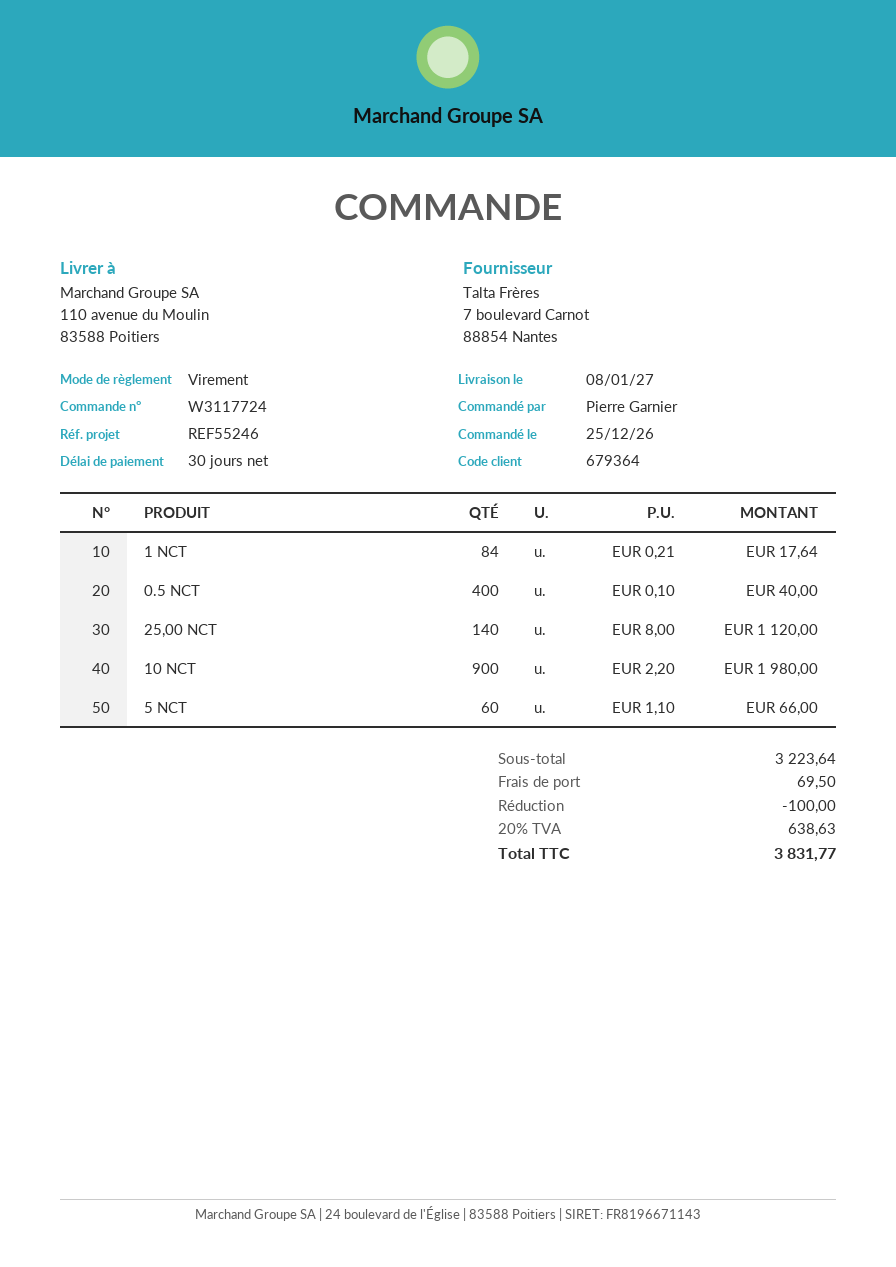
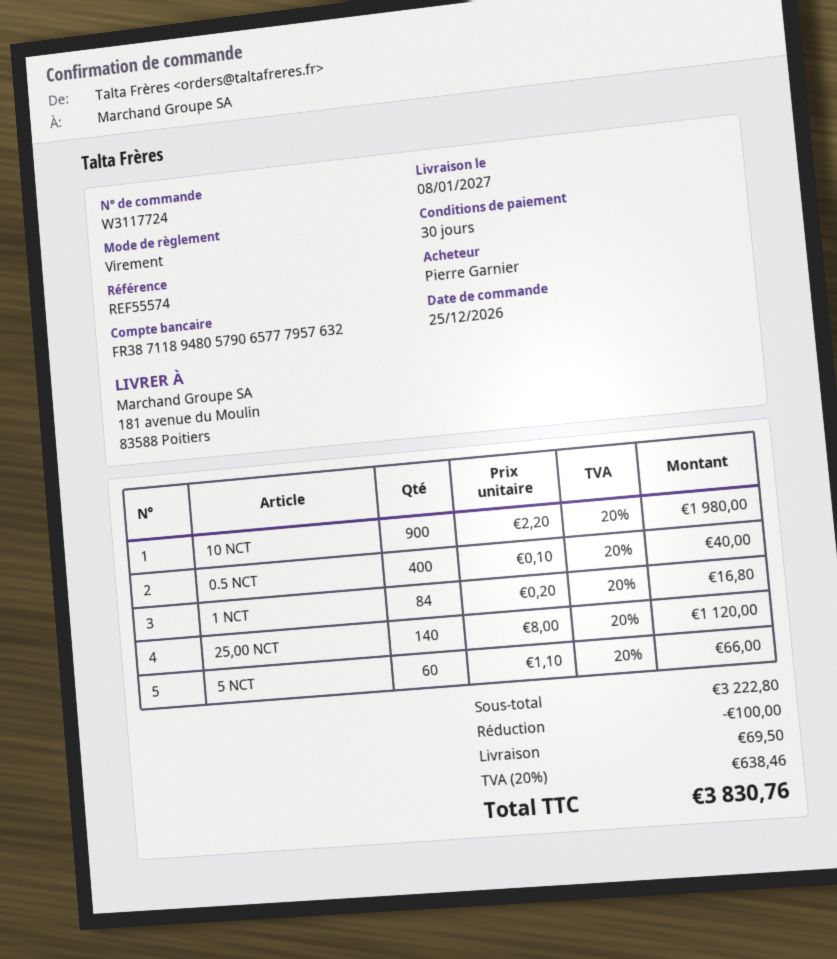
reference: REF55246 -> REF55574
ship to: 110 avenue du Moulin, 83588 Poitiers -> 181 avenue du Moulin, 83588 Poitiers
1 NCT: 84 x 0.21 = 17.64 -> 84 x 0.20 = 16.80
subtotal: 3223.64 -> 3222.80
tax: 20% = 638.63 -> 20% = 638.46
total: 3831.77 -> 3830.76

